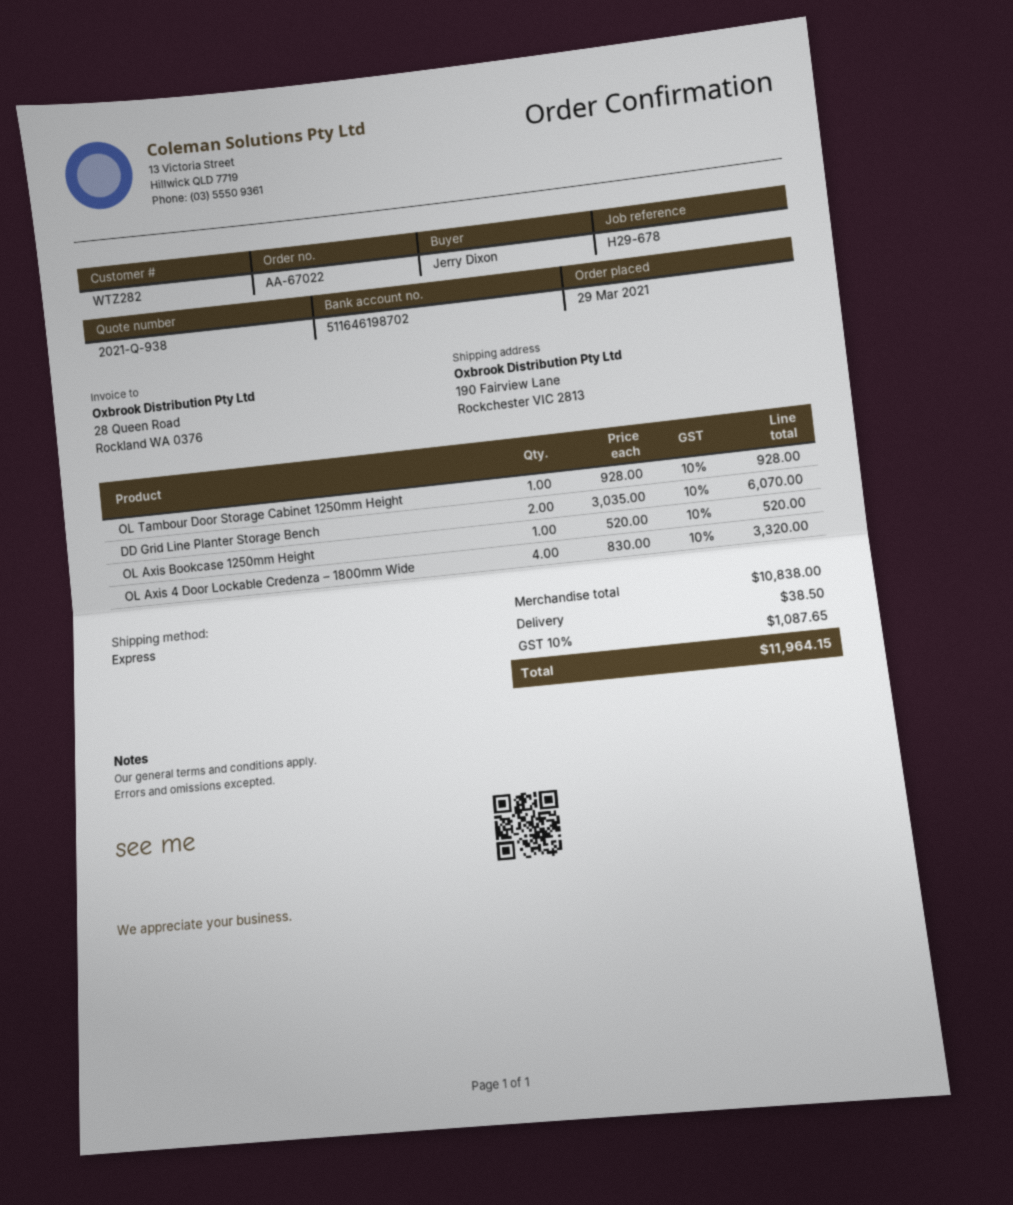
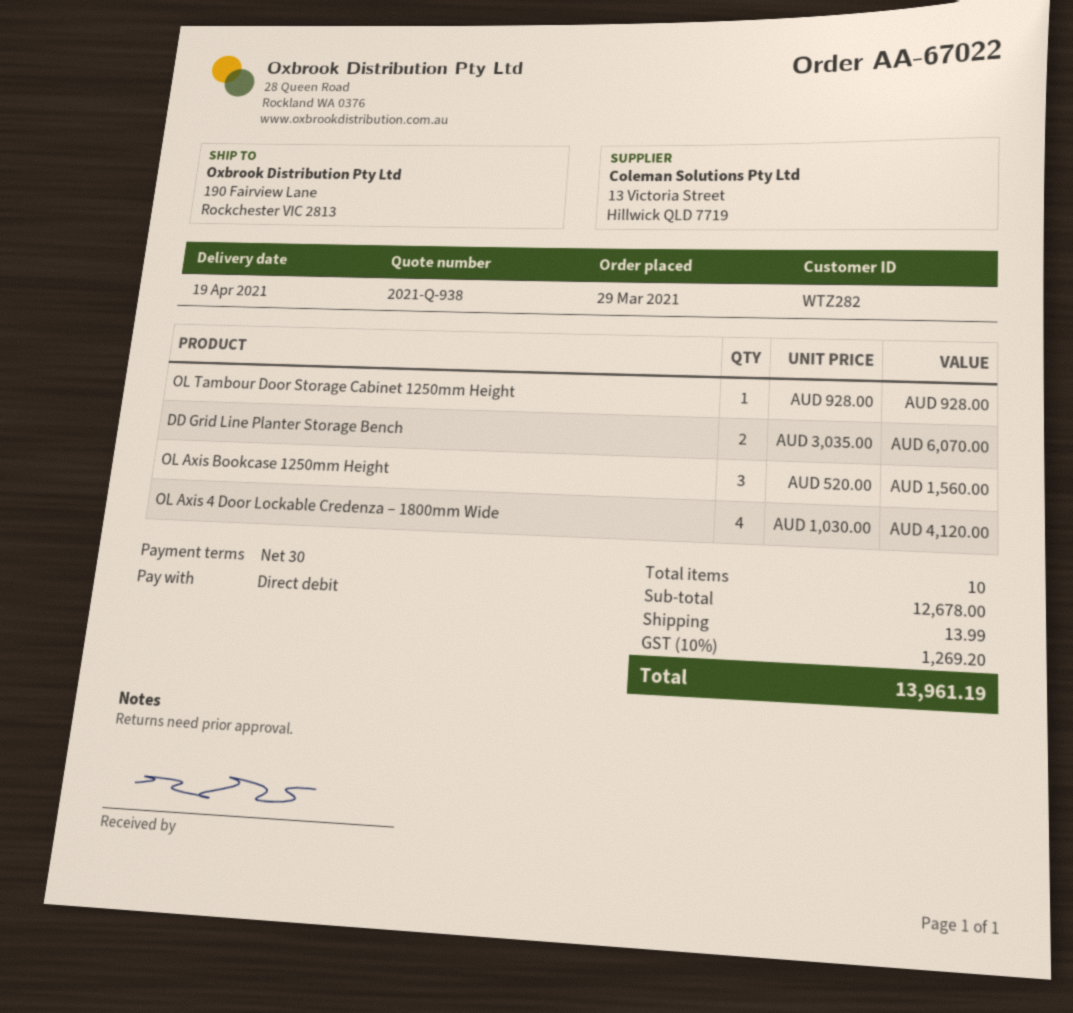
OL Axis Bookcase 1250mm Height: 1 x 520.00 = 520.00 -> 3 x 520.00 = 1560.00
OL Axis 4 Door Lockable Credenza – 1800mm Wide: 4 x 830.00 = 3320.00 -> 4 x 1030.00 = 4120.00
subtotal: 10838.00 -> 12678.00
shipping: 38.50 -> 13.99
tax: 10% = 1087.65 -> 10% = 1269.20
total: 11964.15 -> 13961.19

